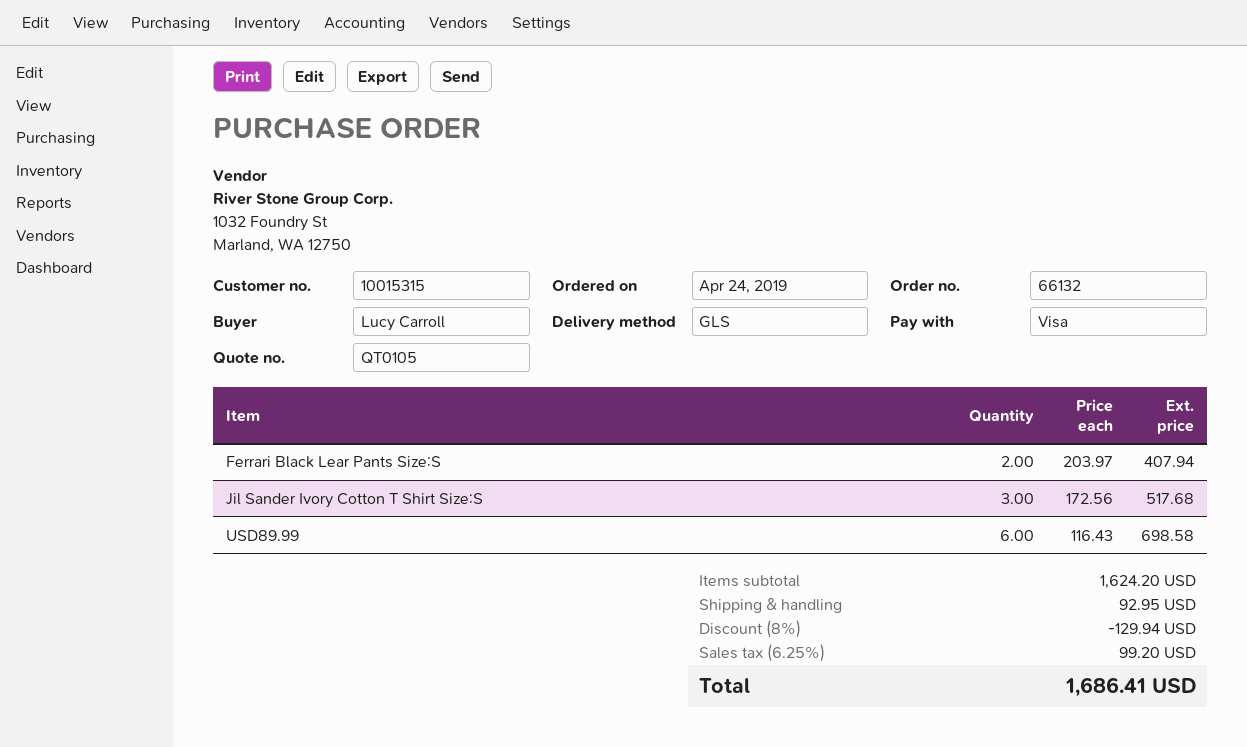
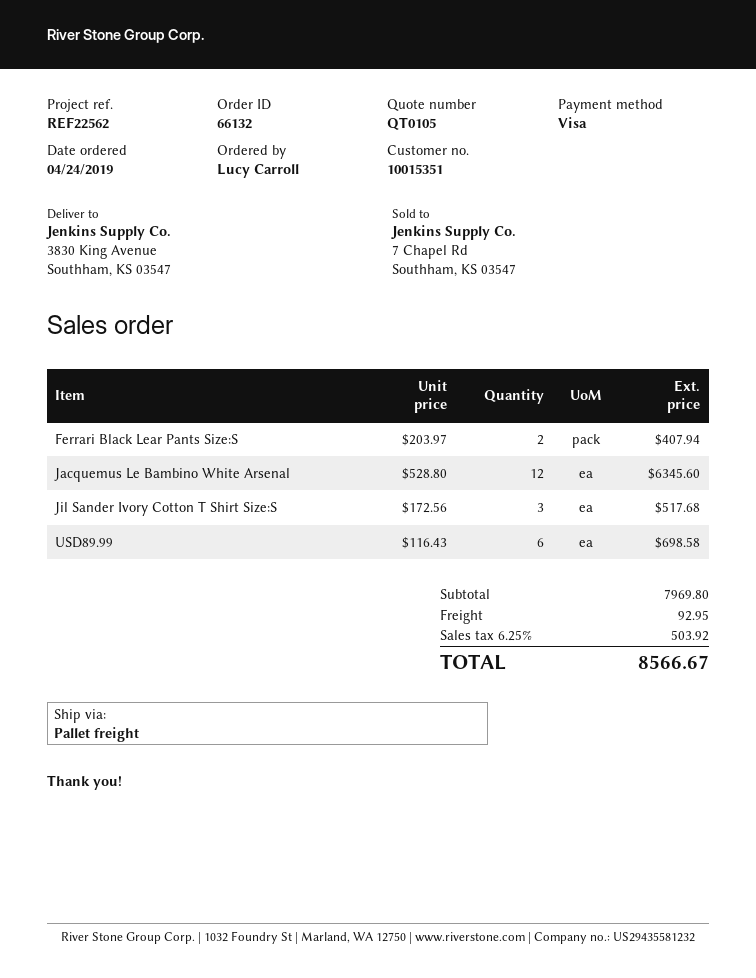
customer number: 10015315 -> 10015351
shipping method: GLS -> pallet freight
Jacquemus Le Bambino White Arsenal: none -> 12 x 528.80 = 6345.60
subtotal: 1624.20 -> 7969.80
discount: 8% = 129.94 -> none
tax: 6.25% = 99.20 -> 6.25% = 503.92
total: 1686.41 -> 8566.67

